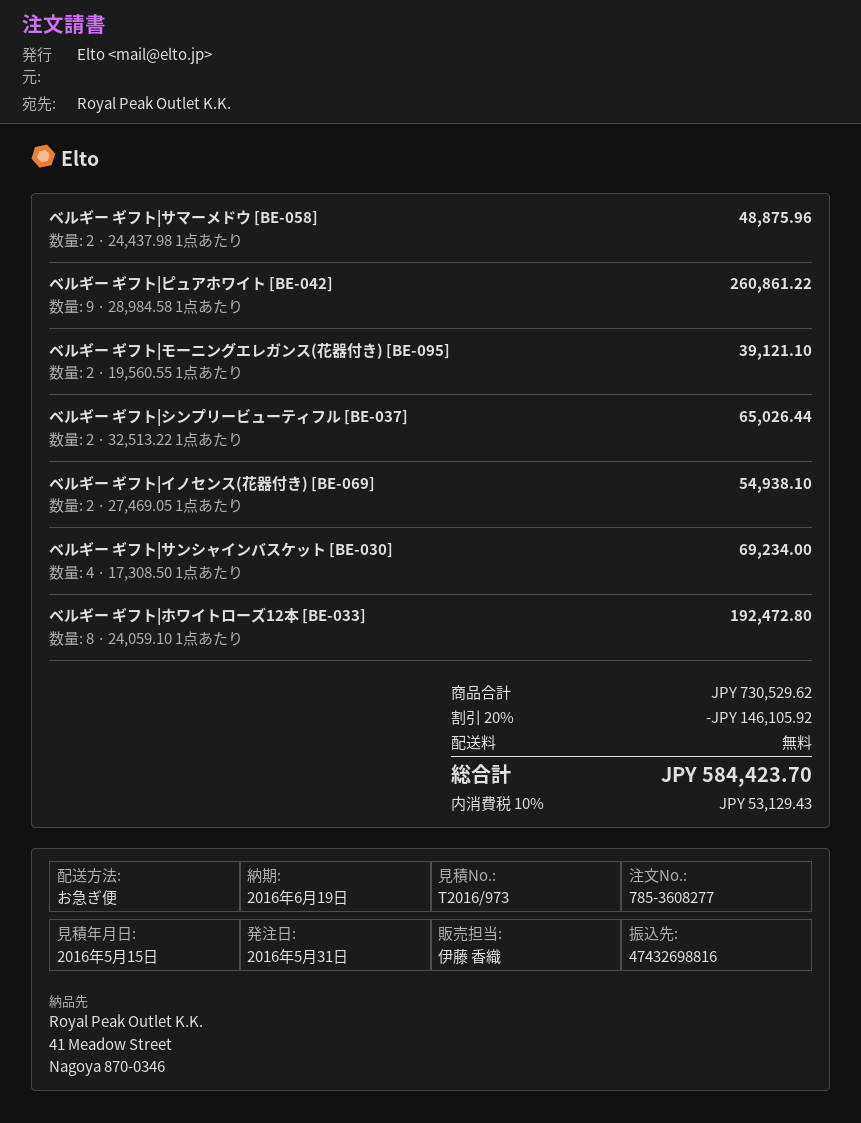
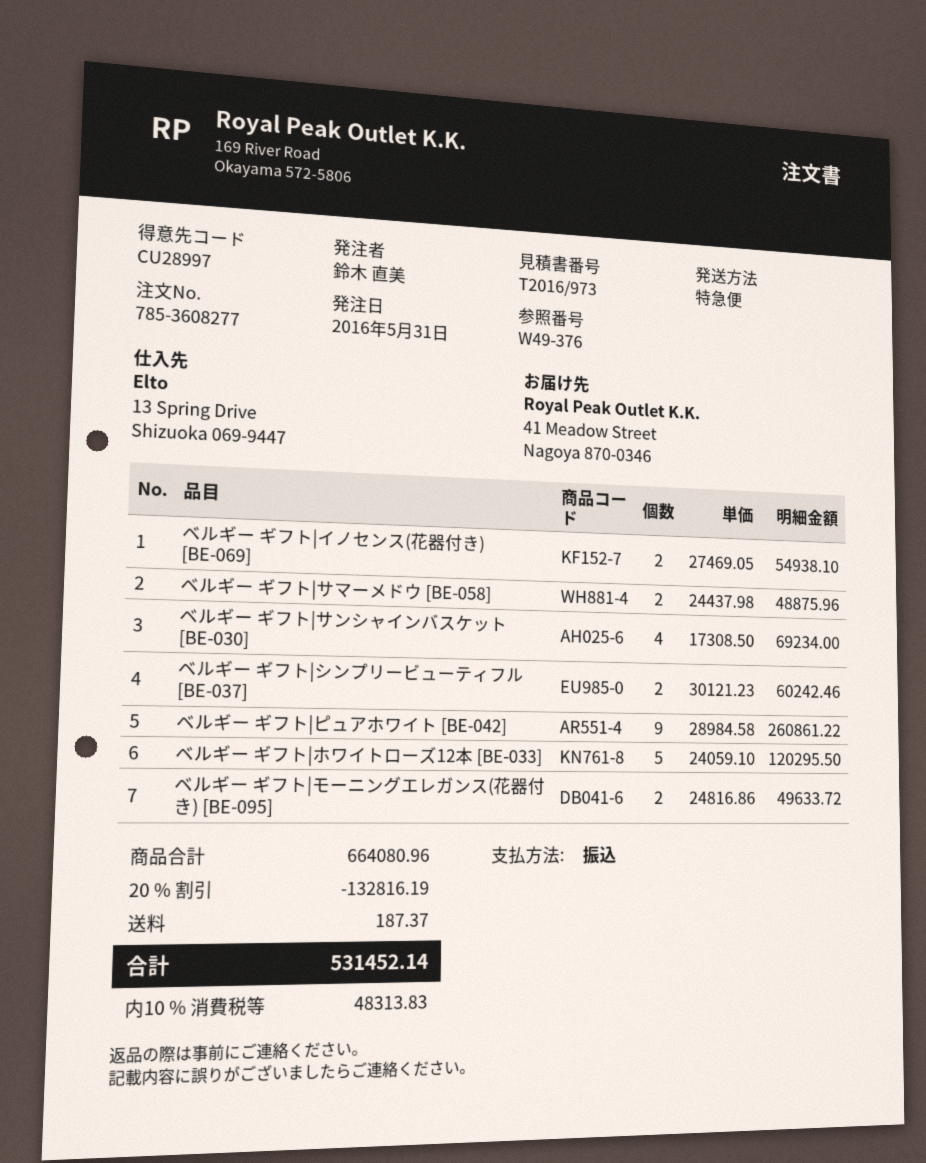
ベルギー ギフト|モーニングエレガンス(花器付き) [BE-095]: 2 x 19560.55 = 39121.10 -> 2 x 24816.86 = 49633.72
ベルギー ギフト|シンプリービューティフル [BE-037]: 2 x 32513.22 = 65026.44 -> 2 x 30121.23 = 60242.46
ベルギー ギフト|ホワイトローズ12本 [BE-033]: 8 x 24059.10 = 192472.80 -> 5 x 24059.10 = 120295.50
subtotal: 730529.62 -> 664080.96
discount: 20% = 146105.92 -> 20% = 132816.19
shipping: 0.00 -> 187.37
tax: 10% = 53129.43 -> 10% = 48313.83
total: 584423.70 -> 531452.14

